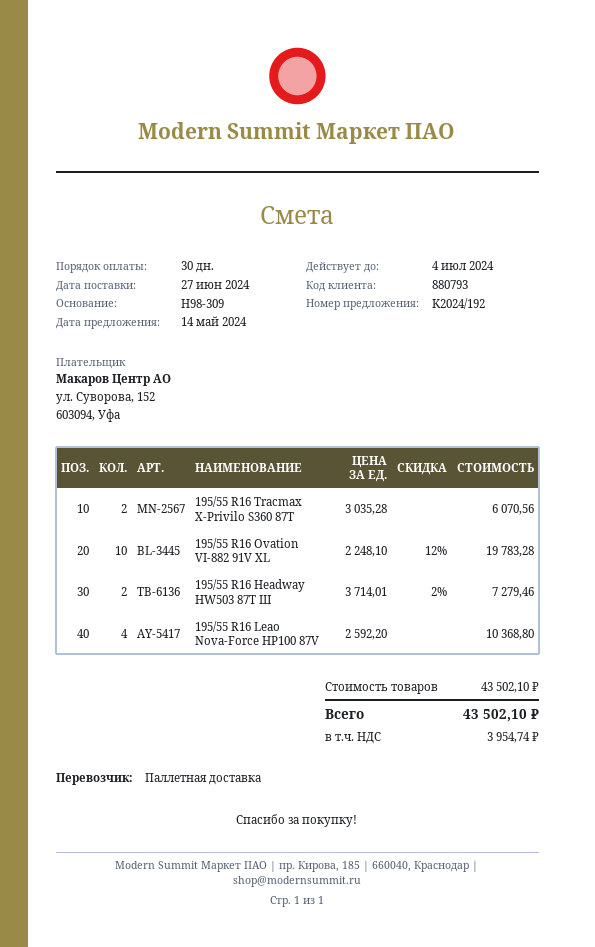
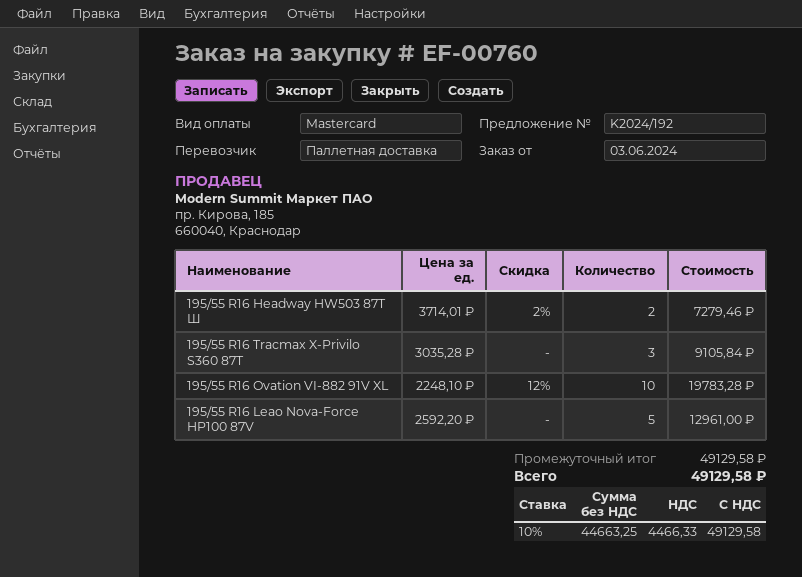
195/55 R16 Tracmax X-Privilo S360 87T: 2 x 3035.28 = 6070.56 -> 3 x 3035.28 = 9105.84
195/55 R16 Leao Nova-Force HP100 87V: 4 x 2592.20 = 10368.80 -> 5 x 2592.20 = 12961.00
subtotal: 43502.10 -> 49129.58
tax: 3954.74 -> 4466.33
total: 43502.10 -> 49129.58

